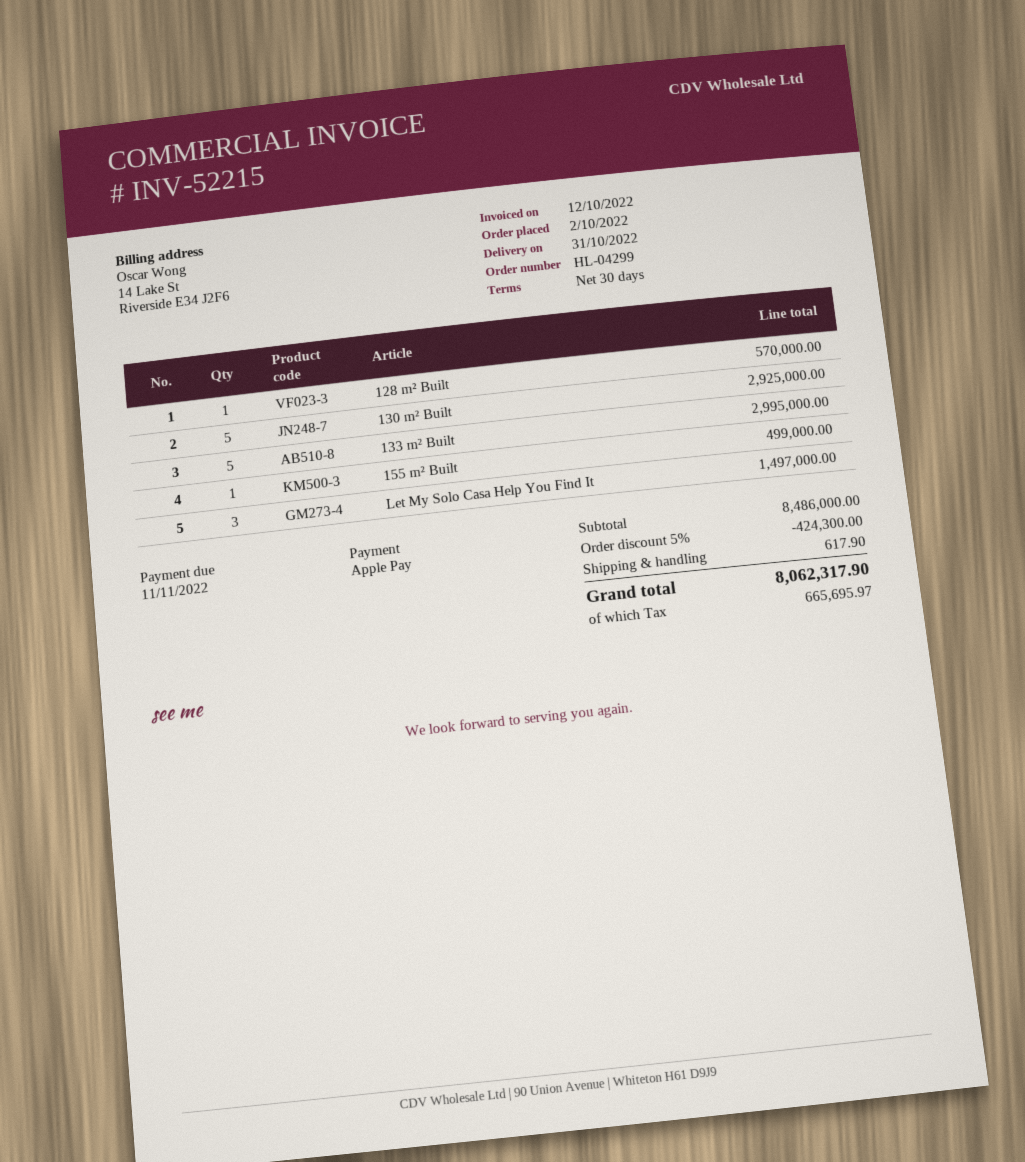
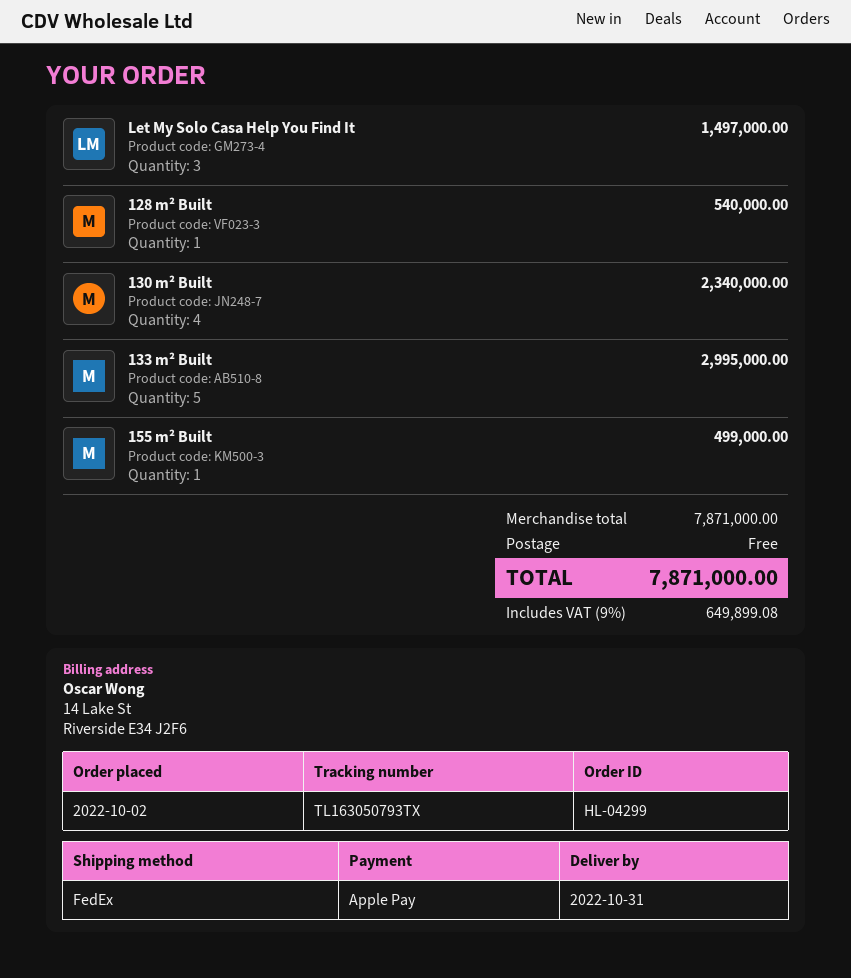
128 m² Built: 1 for 570000.00 -> 1 for 540000.00
130 m² Built: 5 for 2925000.00 -> 4 for 2340000.00
subtotal: 8486000.00 -> 7871000.00
discount: 5% = 424300.00 -> none
shipping: 617.90 -> 0.00
tax: 665695.97 -> 649899.08
total: 8062317.90 -> 7871000.00

